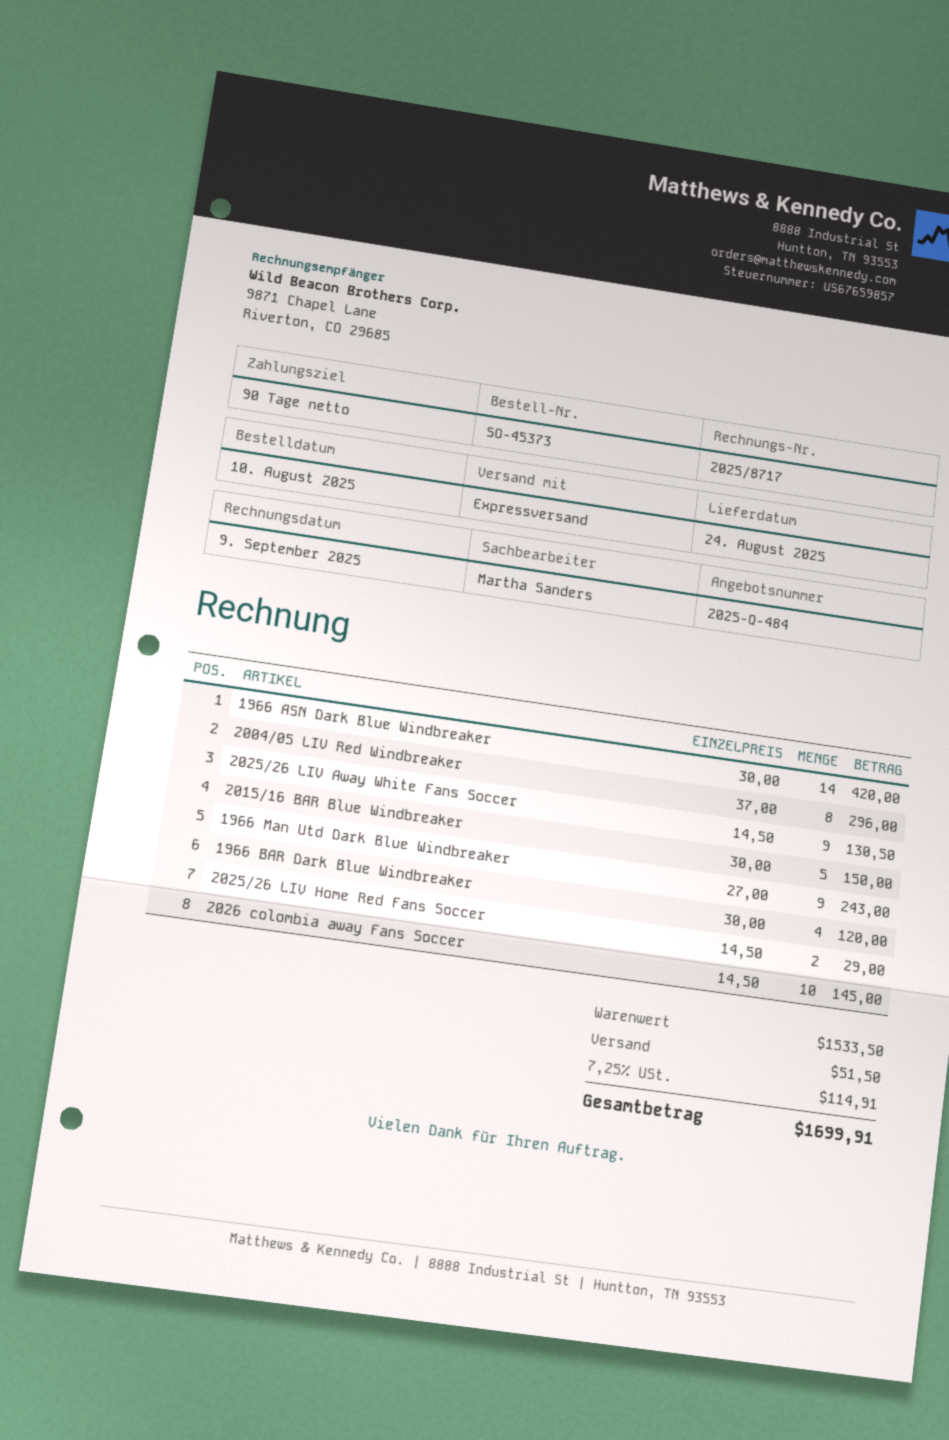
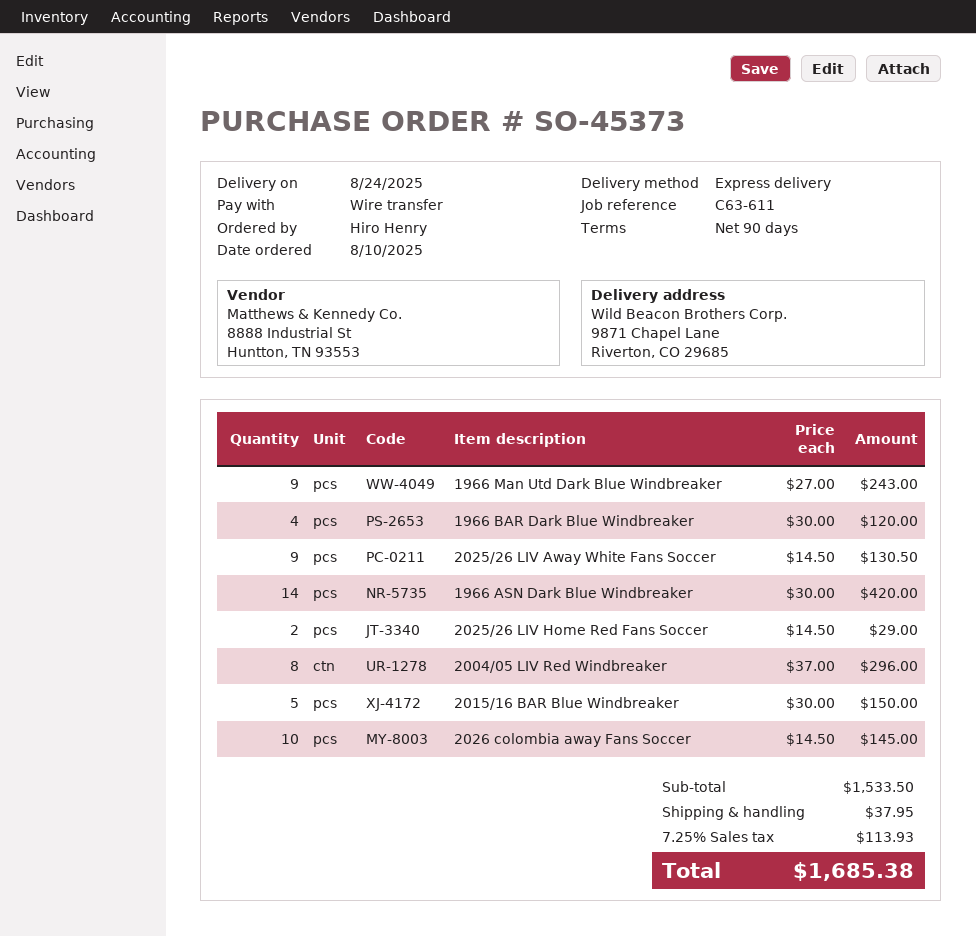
shipping: 51.50 -> 37.95
tax: 7.25% = 114.91 -> 7.25% = 113.93
total: 1699.91 -> 1685.38

